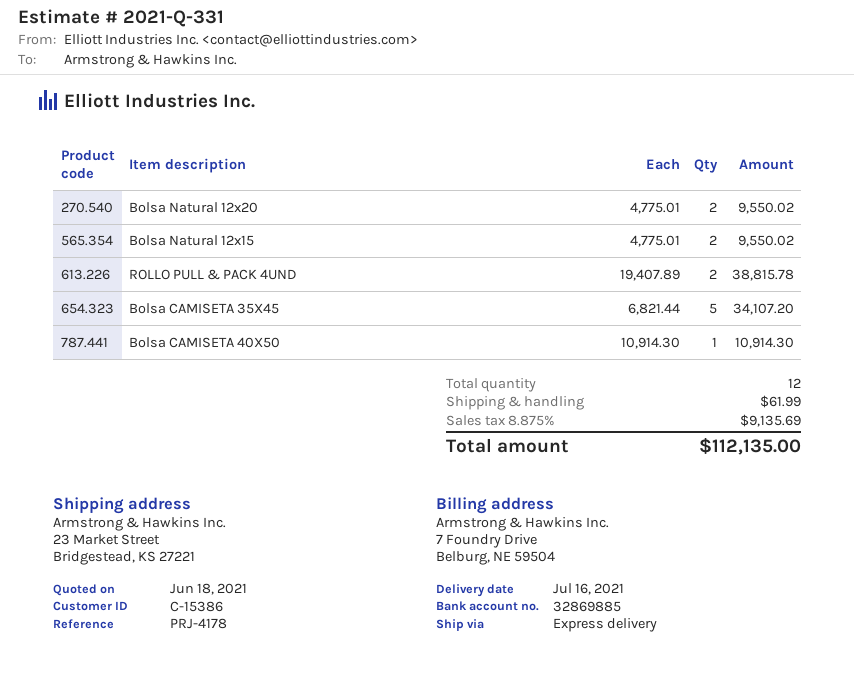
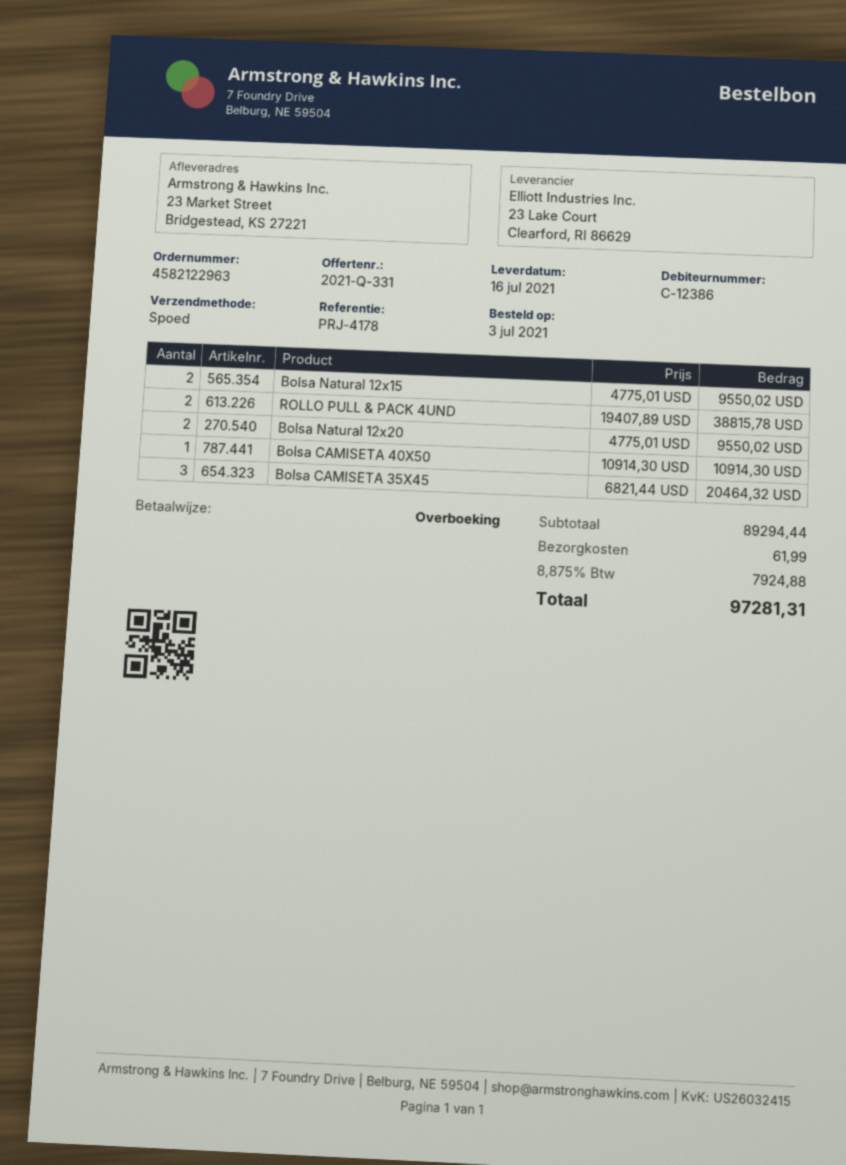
customer number: C-15386 -> C-12386
Bolsa CAMISETA 35X45: 5 x 6821.44 = 34107.20 -> 3 x 6821.44 = 20464.32
tax: 8.875% = 9135.69 -> 8.875% = 7924.88
total: 112135.00 -> 97281.31

